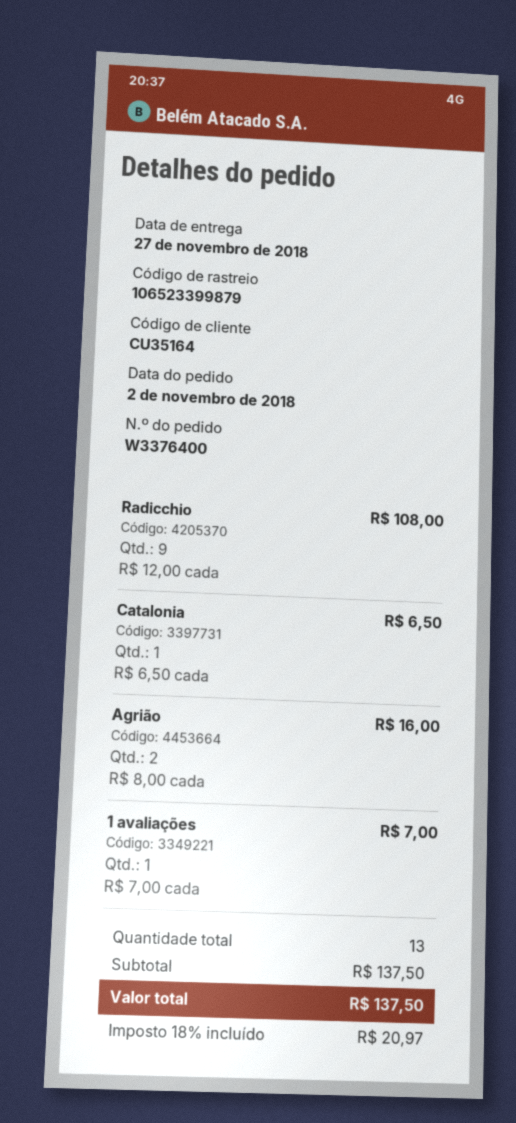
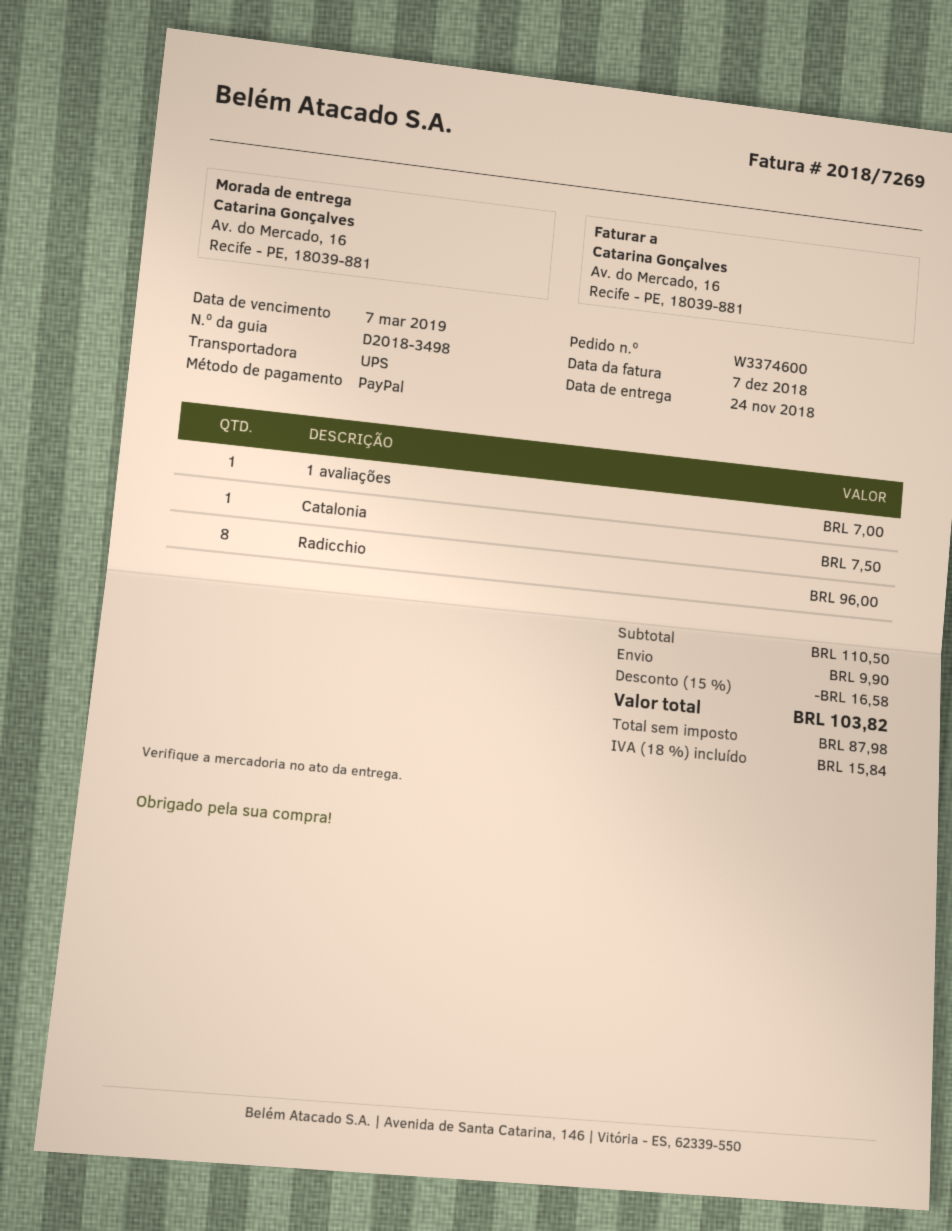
order number: W3376400 -> W3374600
delivery date: 2018-11-27 -> 2018-11-24
Radicchio: 9 for 108.00 -> 8 for 96.00
Catalonia: 1 for 6.50 -> 1 for 7.50
Agrião: 2 for 16.00 -> none
subtotal: 137.50 -> 110.50
discount: none -> 15% = 16.58
shipping: none -> 9.90
tax: 18% = 20.97 -> 18% = 15.84
total: 137.50 -> 103.82

